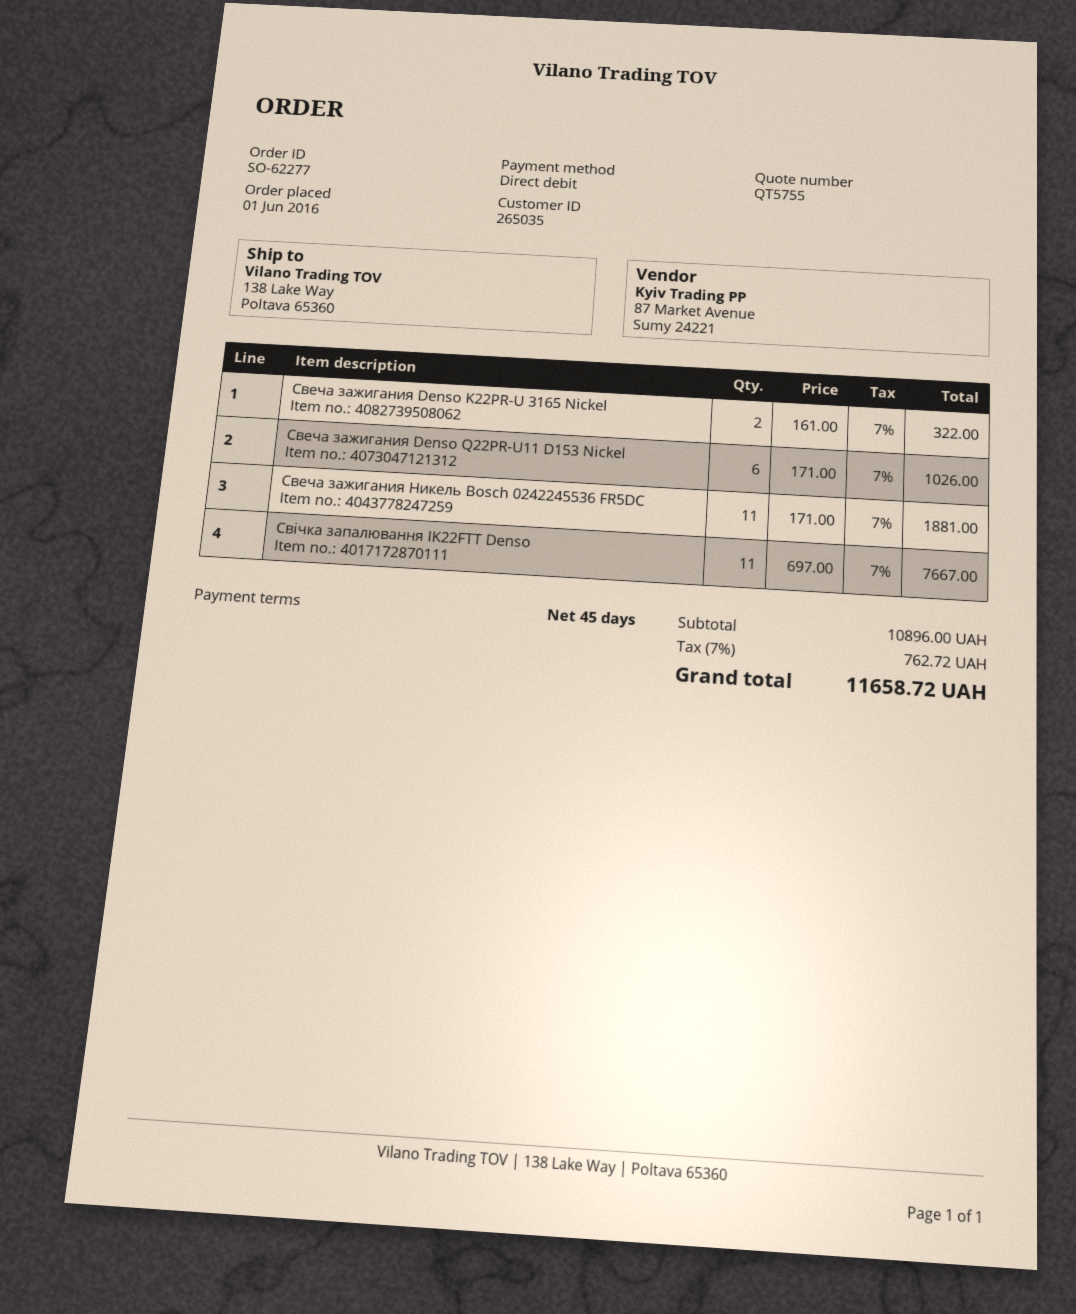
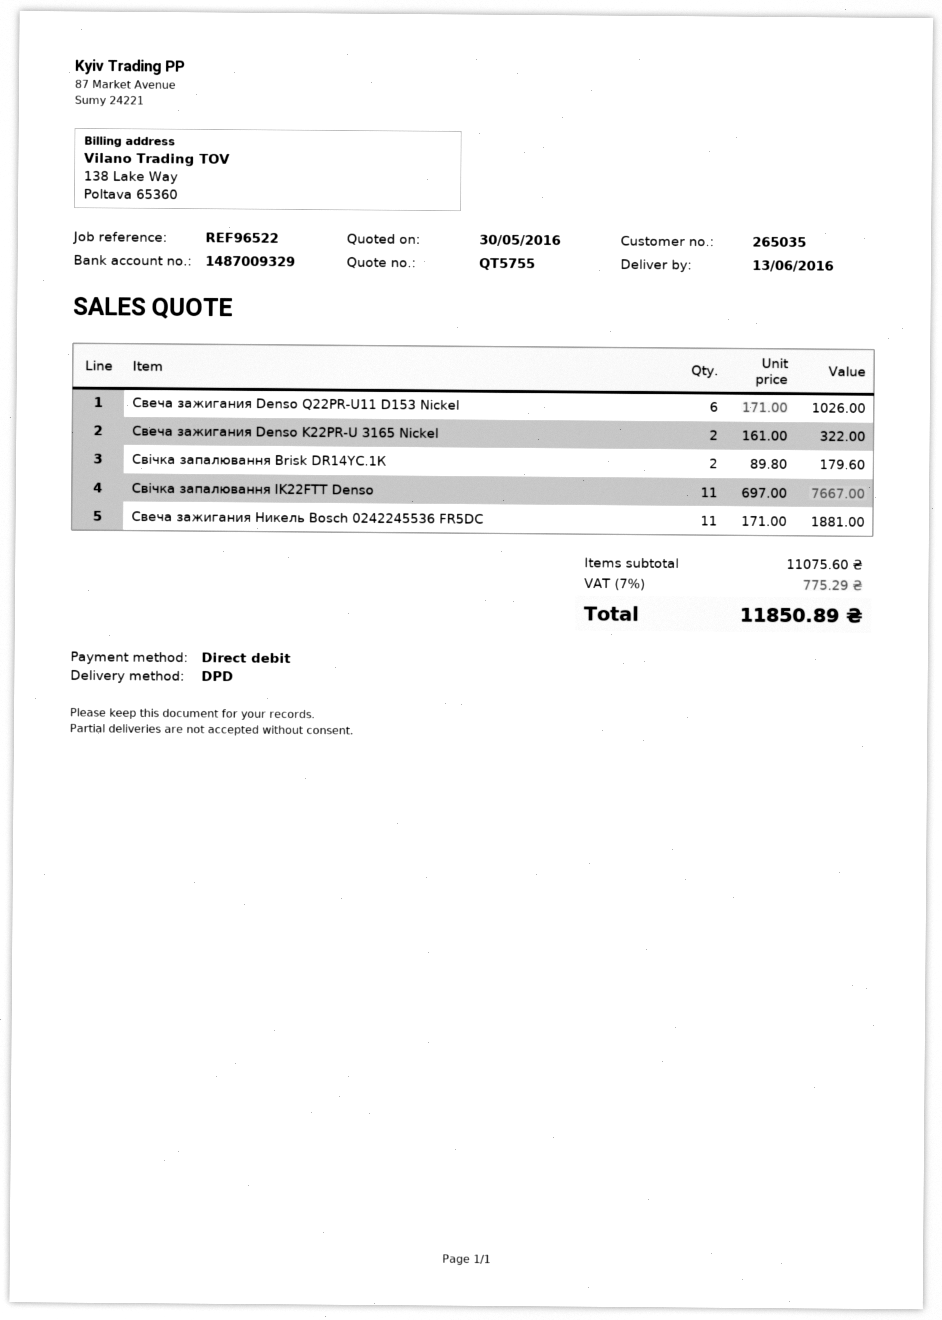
Свічка запалювання Brisk DR14YC.1К: none -> 2 x 89.80 = 179.60
subtotal: 10896.00 -> 11075.60
tax: 7% = 762.72 -> 7% = 775.29
total: 11658.72 -> 11850.89

